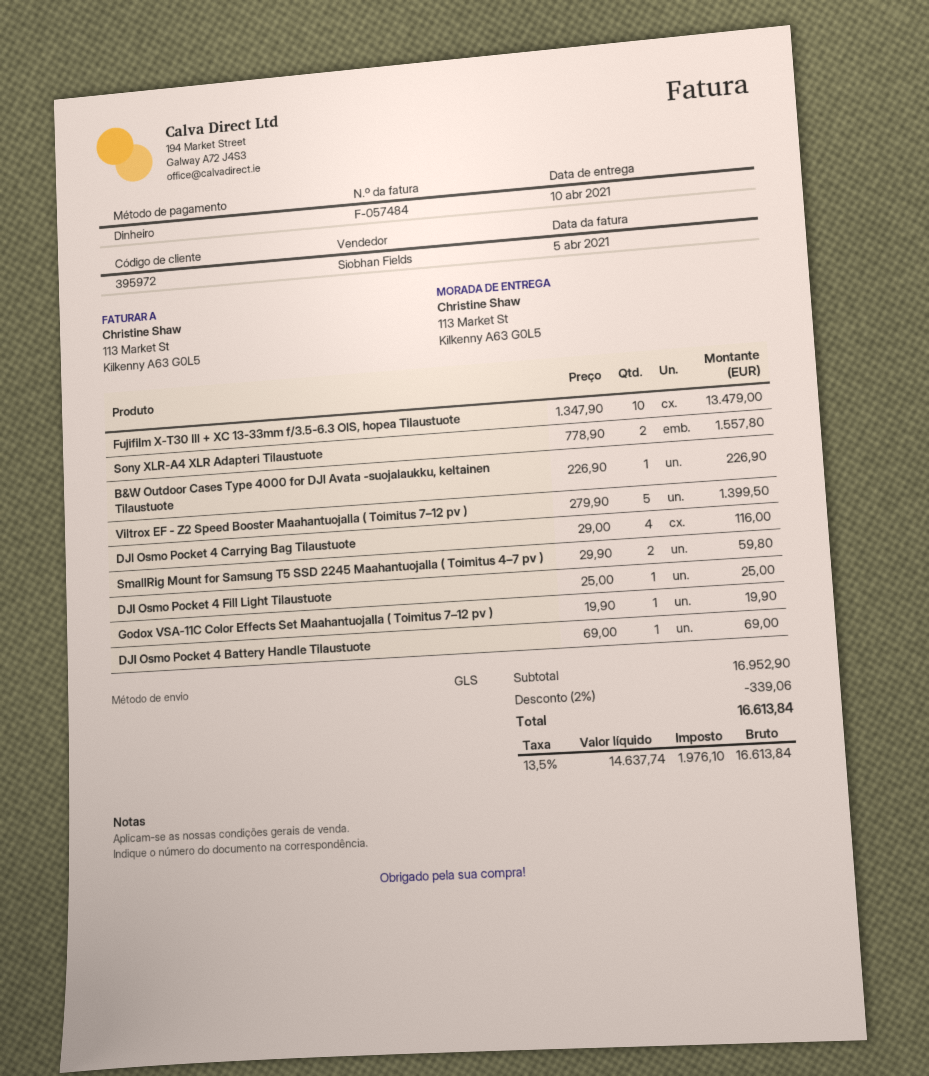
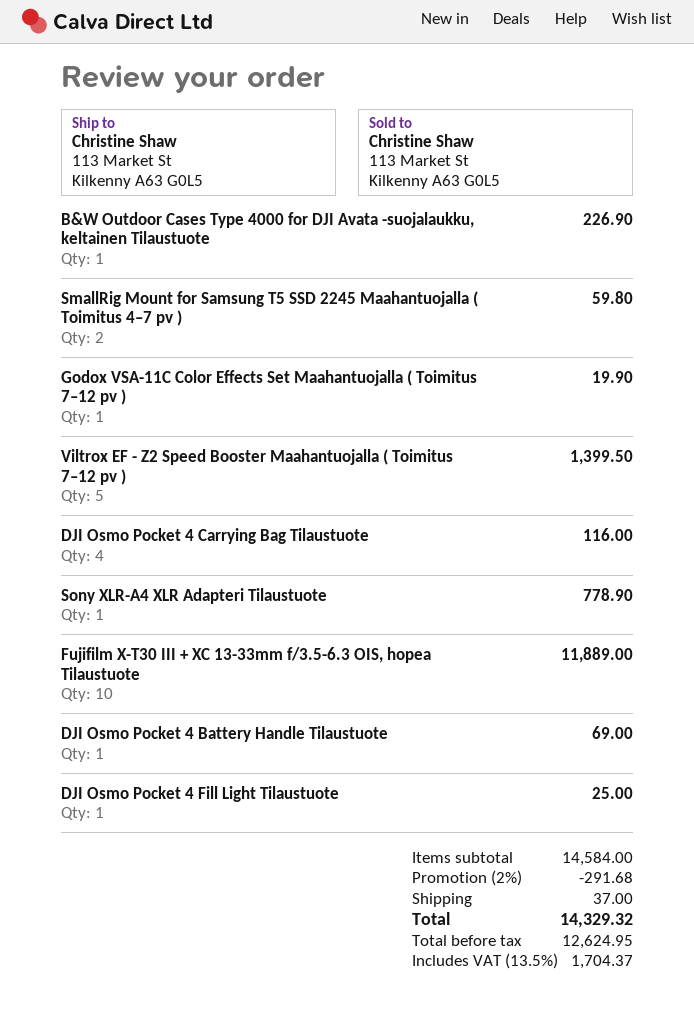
Fujifilm X-T30 III + XC 13-33mm f/3.5-6.3 OIS, hopea Tilaustuote: 10 for 13479.00 -> 10 for 11889.00
Sony XLR-A4 XLR Adapteri Tilaustuote: 2 for 1557.80 -> 1 for 778.90
subtotal: 16952.90 -> 14584.00
discount: 2% = 339.06 -> 2% = 291.68
shipping: none -> 37.00
net: 14637.74 -> 12624.95
tax: 13.5% = 1976.10 -> 13.5% = 1704.37
total: 16613.84 -> 14329.32

